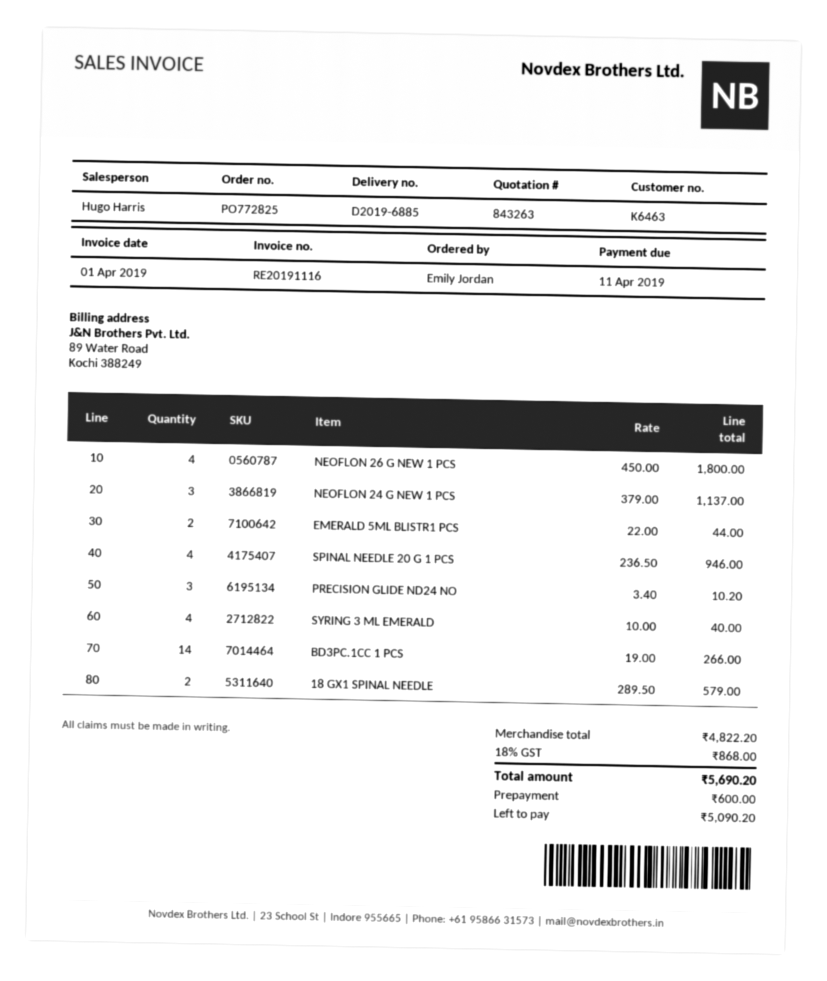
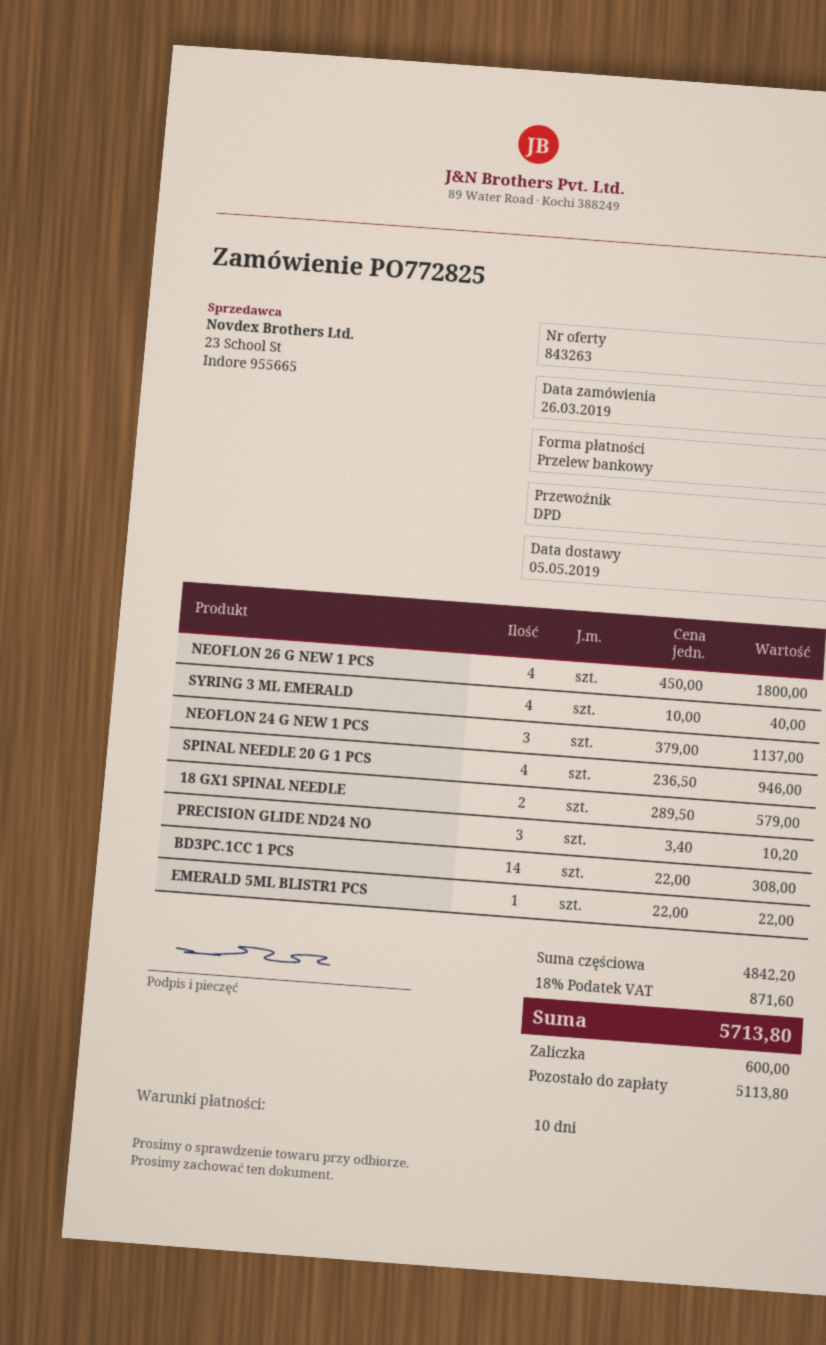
EMERALD 5ML BLISTR1 PCS: 2 x 22.00 = 44.00 -> 1 x 22.00 = 22.00
BD3PC.1CC 1 PCS: 14 x 19.00 = 266.00 -> 14 x 22.00 = 308.00
subtotal: 4822.20 -> 4842.20
tax: 18% = 868.00 -> 18% = 871.60
total: 5690.20 -> 5713.80
balance: 5090.20 -> 5113.80

